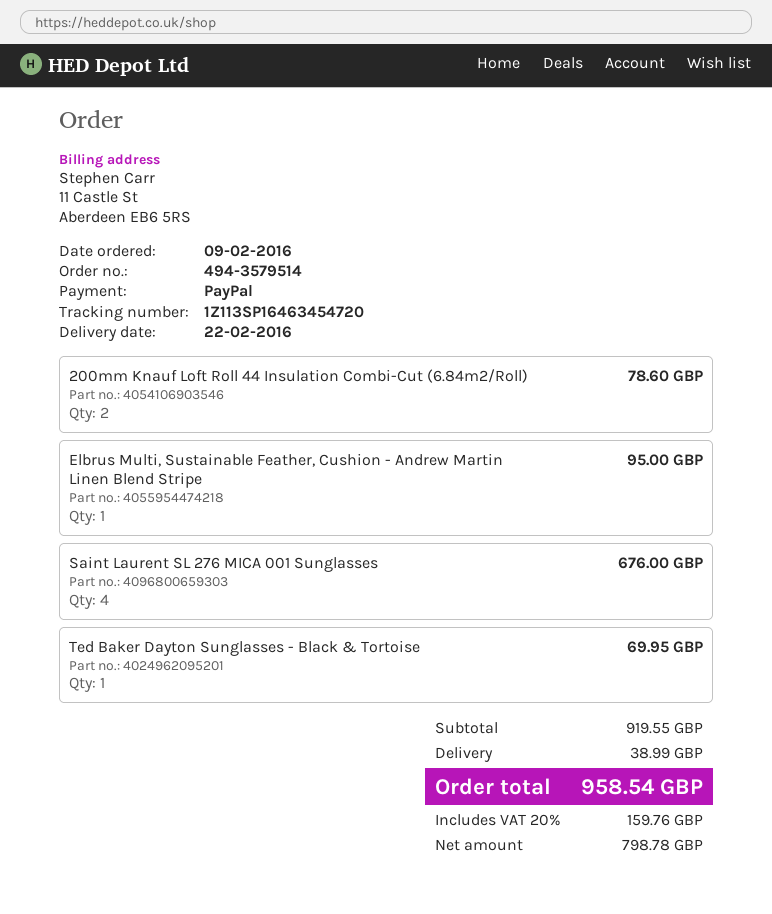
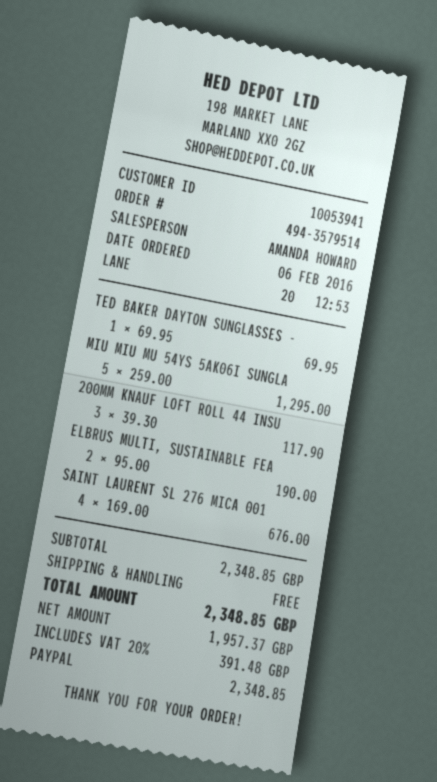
order date: 2016-02-09 -> 2016-02-06
200mm Knauf Loft Roll 44 Insulation Combi-Cut (6.84m2/Roll): 2 for 78.60 -> 3 for 117.90
Elbrus Multi, Sustainable Feather, Cushion - Andrew Martin Linen Blend Stripe: 1 for 95.00 -> 2 for 190.00
MIU MIU MU 54YS 5AK06I SUNGLA: none -> 5 for 1295.00
subtotal: 919.55 -> 2348.85
shipping: 38.99 -> 0.00
net: 798.78 -> 1957.37
tax: 20% = 159.76 -> 20% = 391.48
total: 958.54 -> 2348.85

